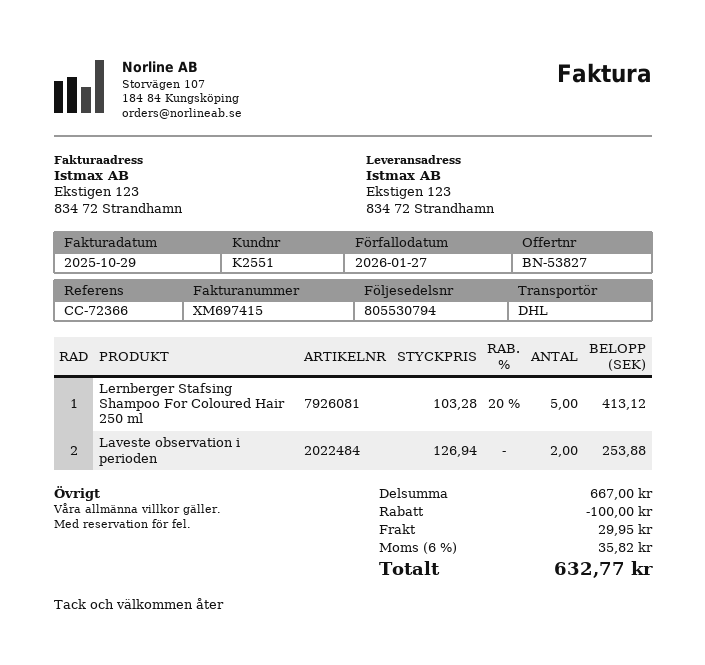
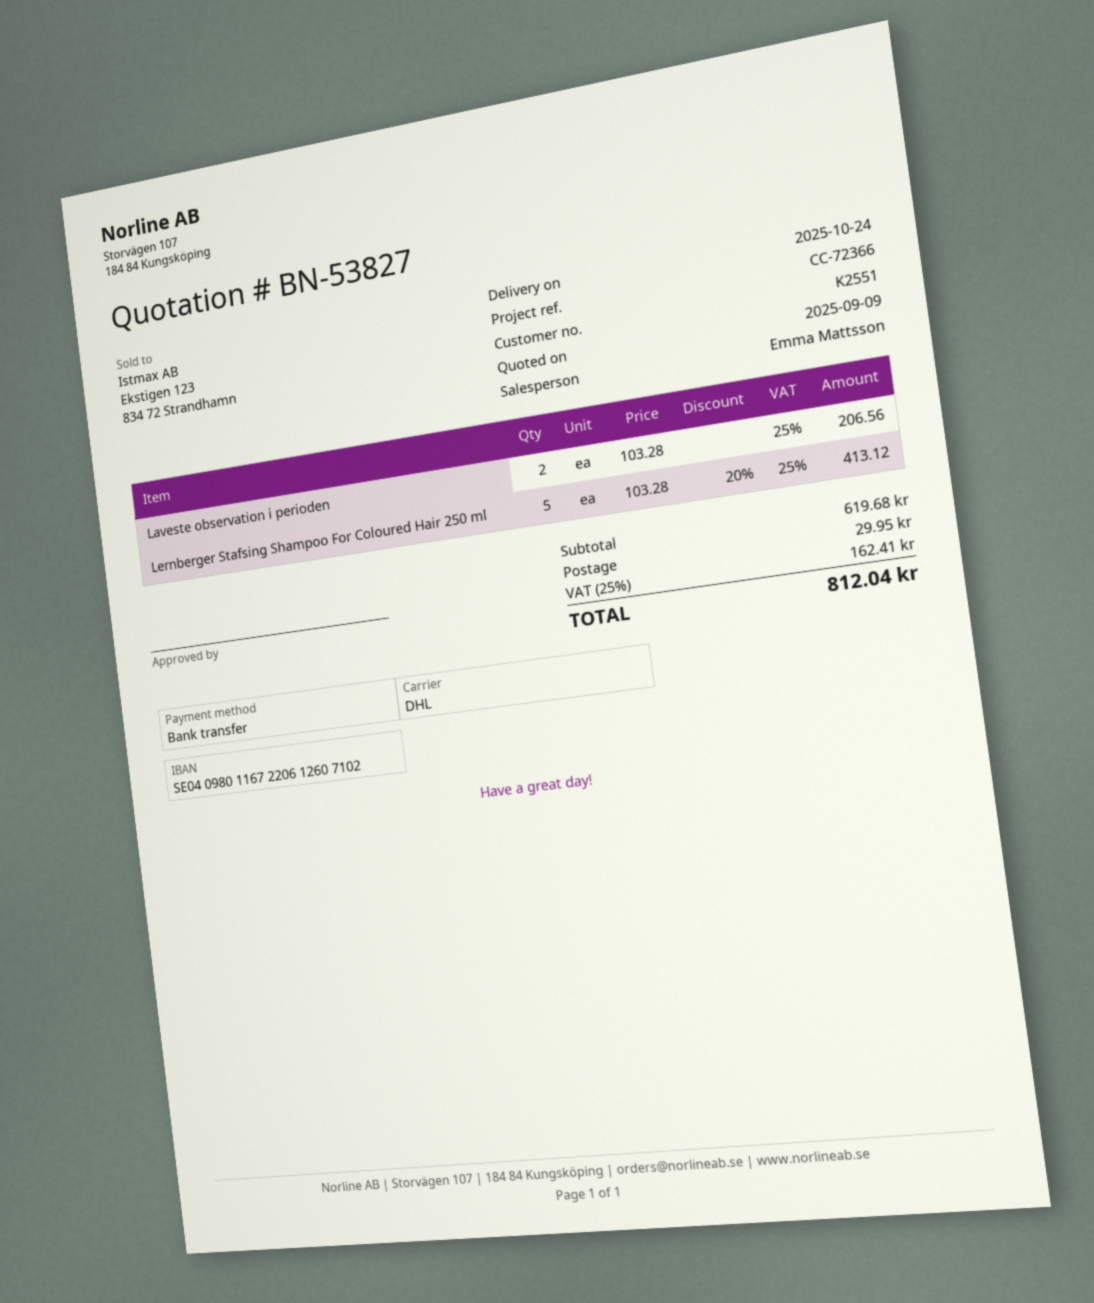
Laveste observation i perioden: 2 x 126.94 = 253.88 -> 2 x 103.28 = 206.56
subtotal: 667.00 -> 619.68
discount: 100.00 -> none
tax: 6% = 35.82 -> 25% = 162.41
total: 632.77 -> 812.04

